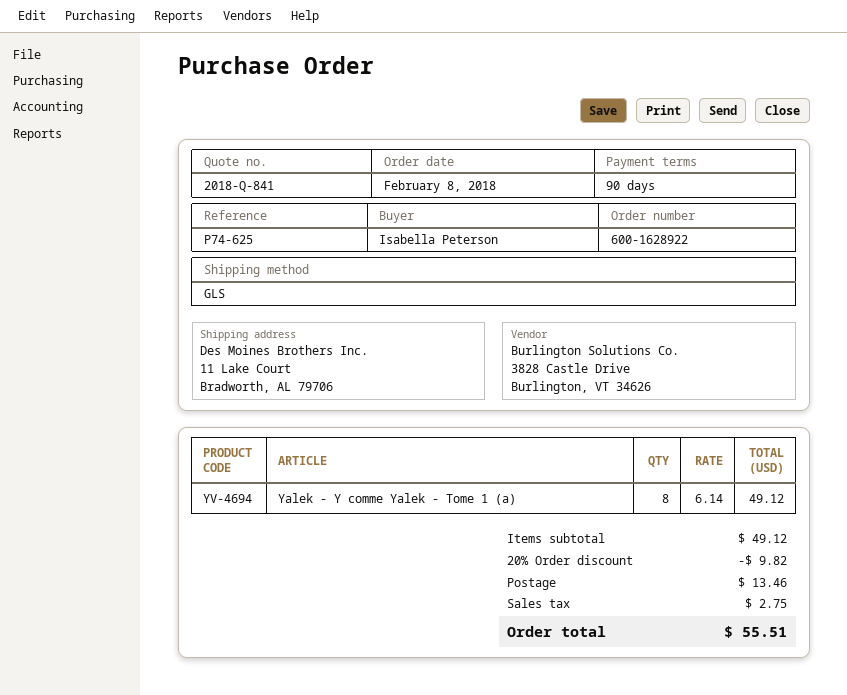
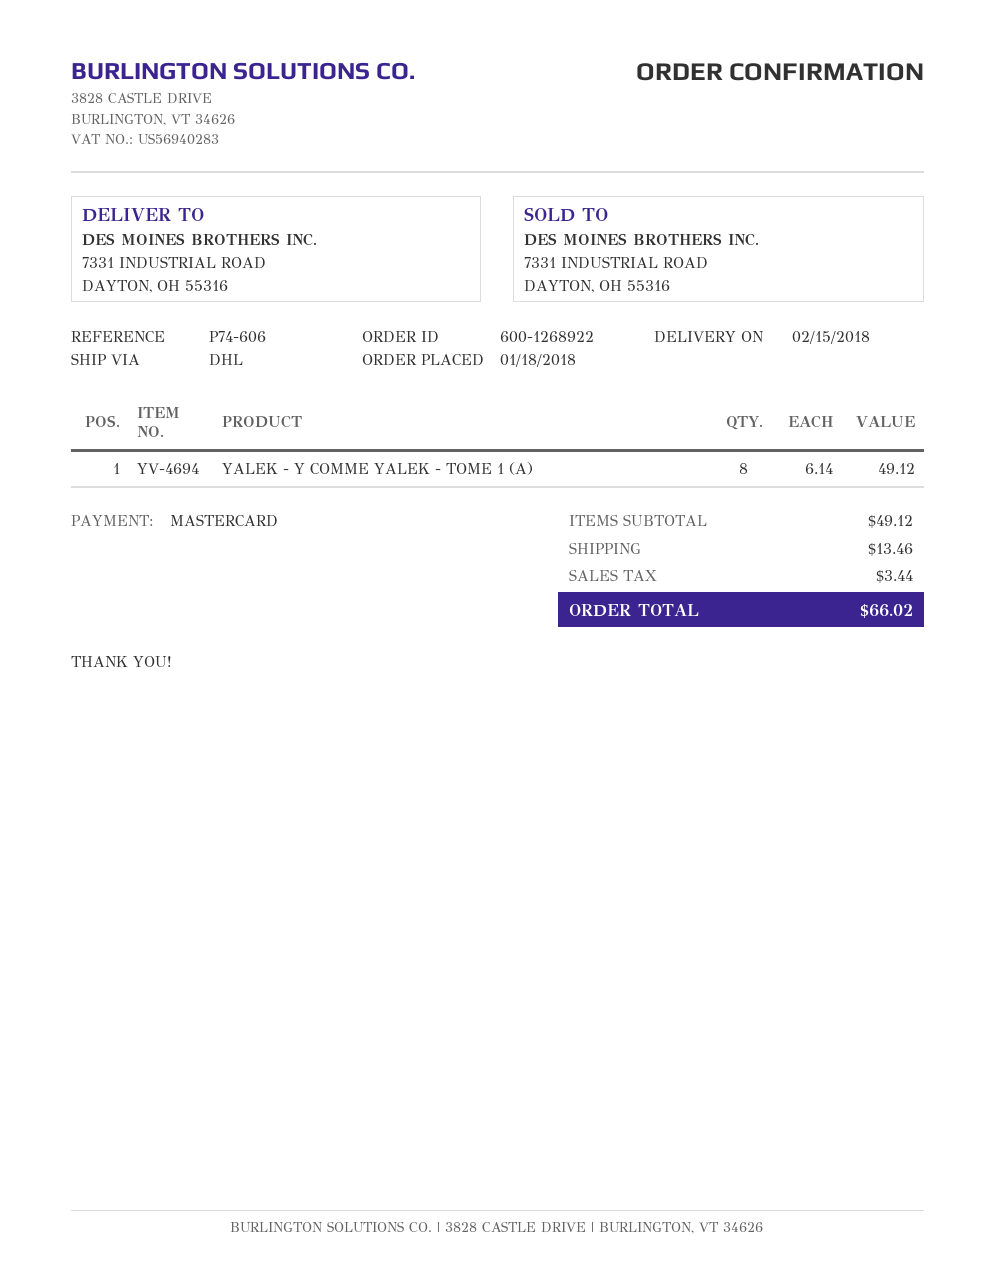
order number: 600-1628922 -> 600-1268922
order date: 2018-02-08 -> 2018-01-18
reference: P74-625 -> P74-606
shipping method: GLS -> DHL
ship to: 11 Lake Court, Bradworth, AL 79706 -> 7331 INDUSTRIAL ROAD, DAYTON, OH 55316
discount: 20% = 9.82 -> none
tax: 2.75 -> 3.44
total: 55.51 -> 66.02

